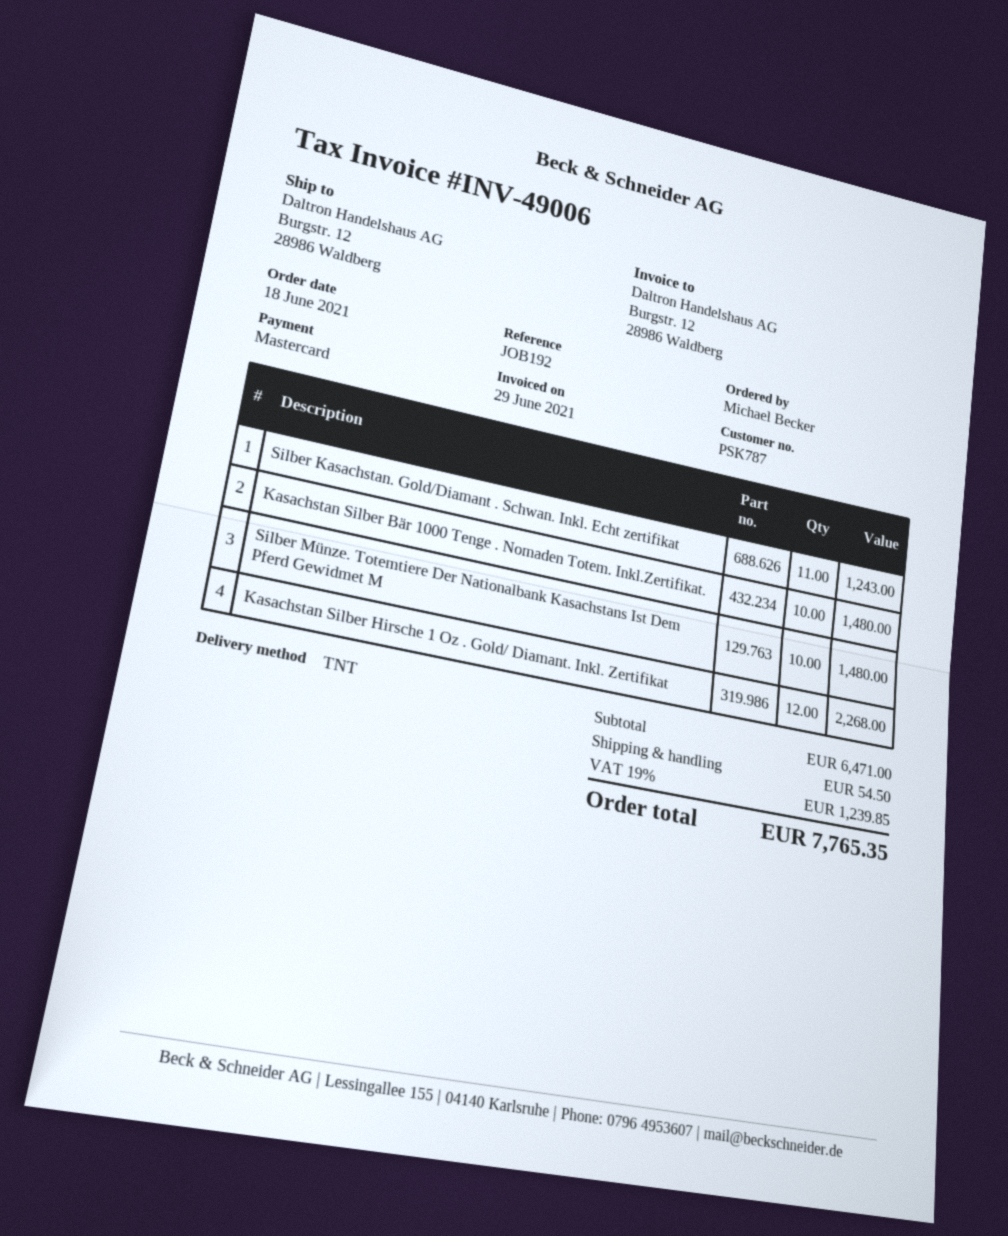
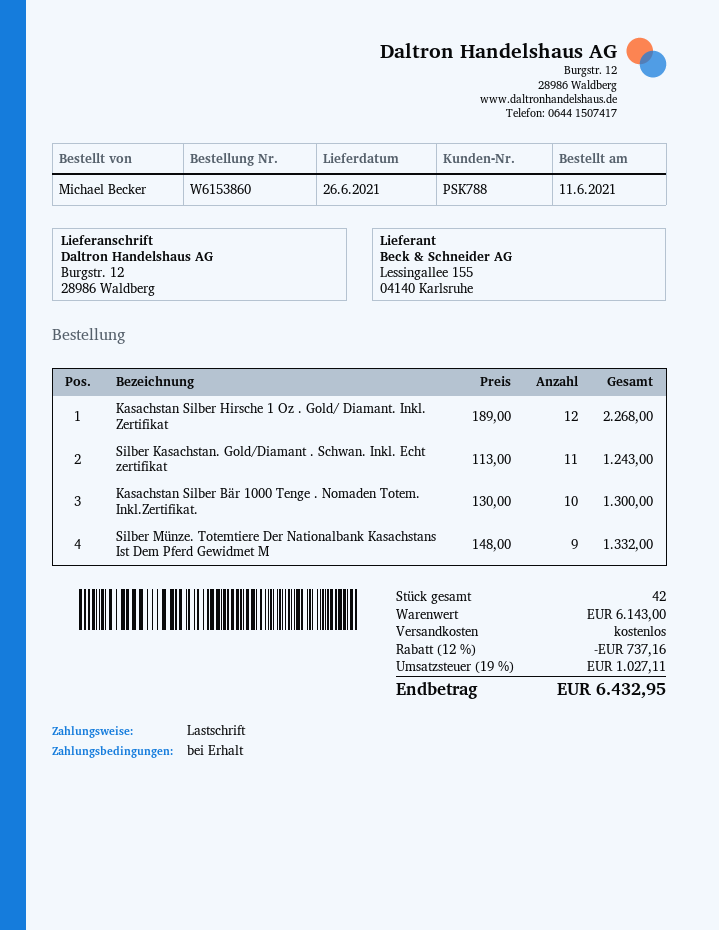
order date: 2021-06-18 -> 2021-06-11
customer number: PSK787 -> PSK788
payment method: Mastercard -> direct debit
Kasachstan Silber Bär 1000 Tenge . Nomaden Totem. Inkl.Zertifikat.: 10 for 1480.00 -> 10 for 1300.00
Silber Münze. Totemtiere Der Nationalbank Kasachstans Ist Dem Pferd Gewidmet M: 10 for 1480.00 -> 9 for 1332.00
subtotal: 6471.00 -> 6143.00
discount: none -> 12% = 737.16
shipping: 54.50 -> 0.00
tax: 19% = 1239.85 -> 19% = 1027.11
total: 7765.35 -> 6432.95

